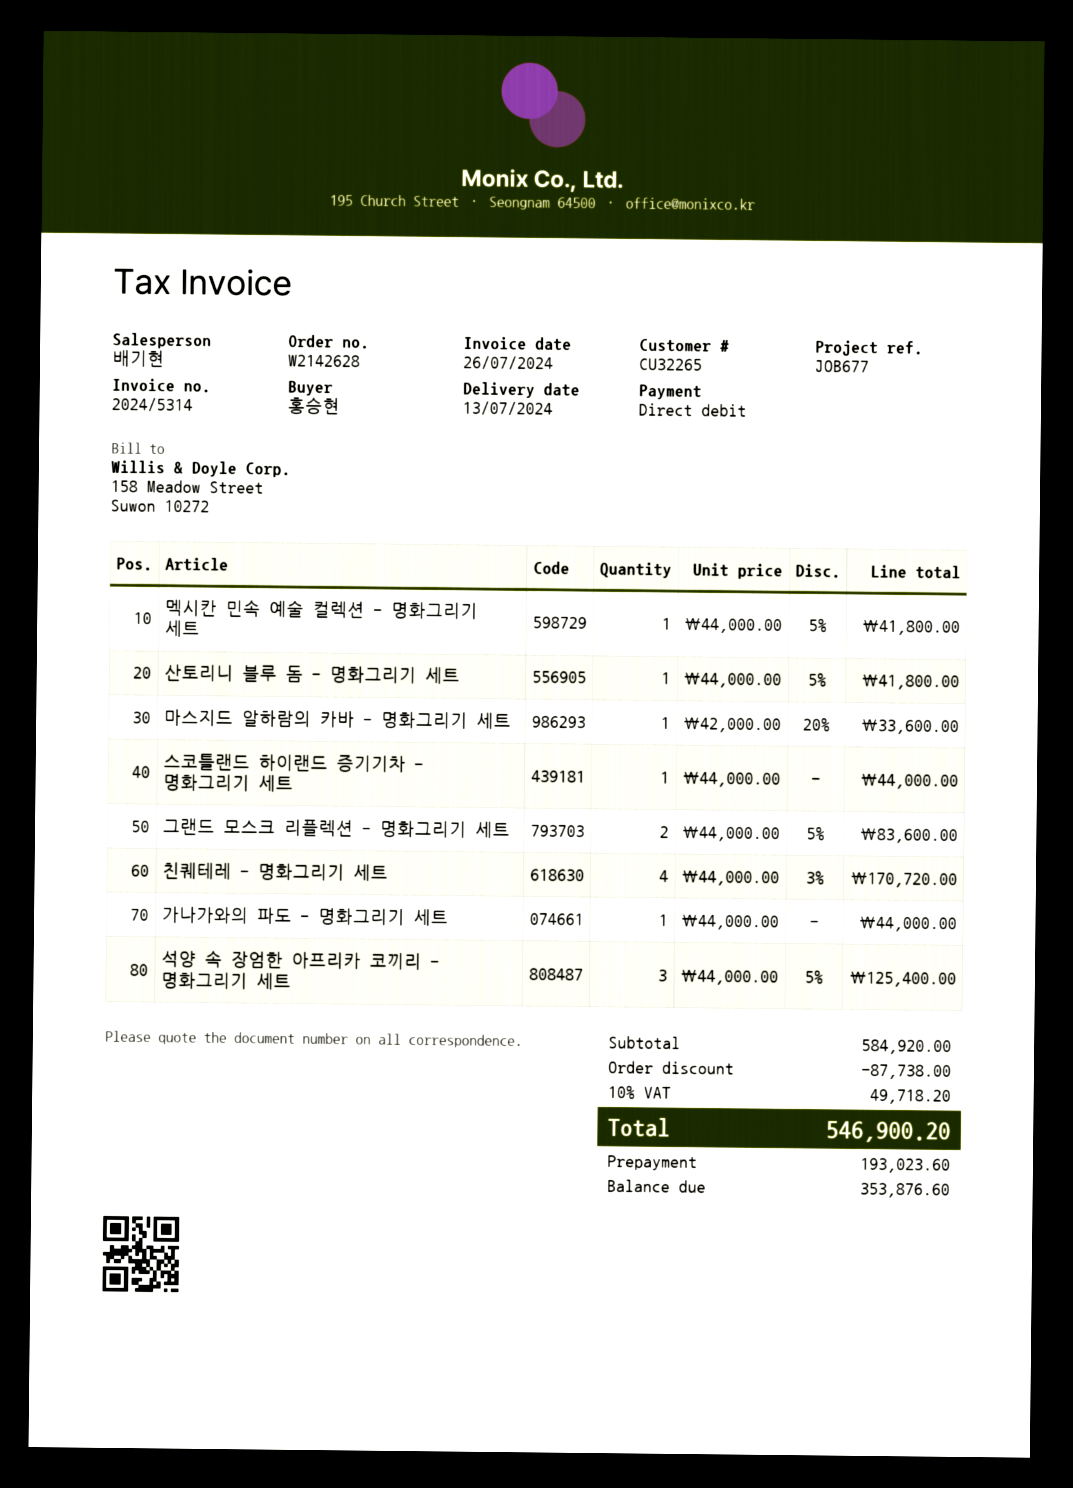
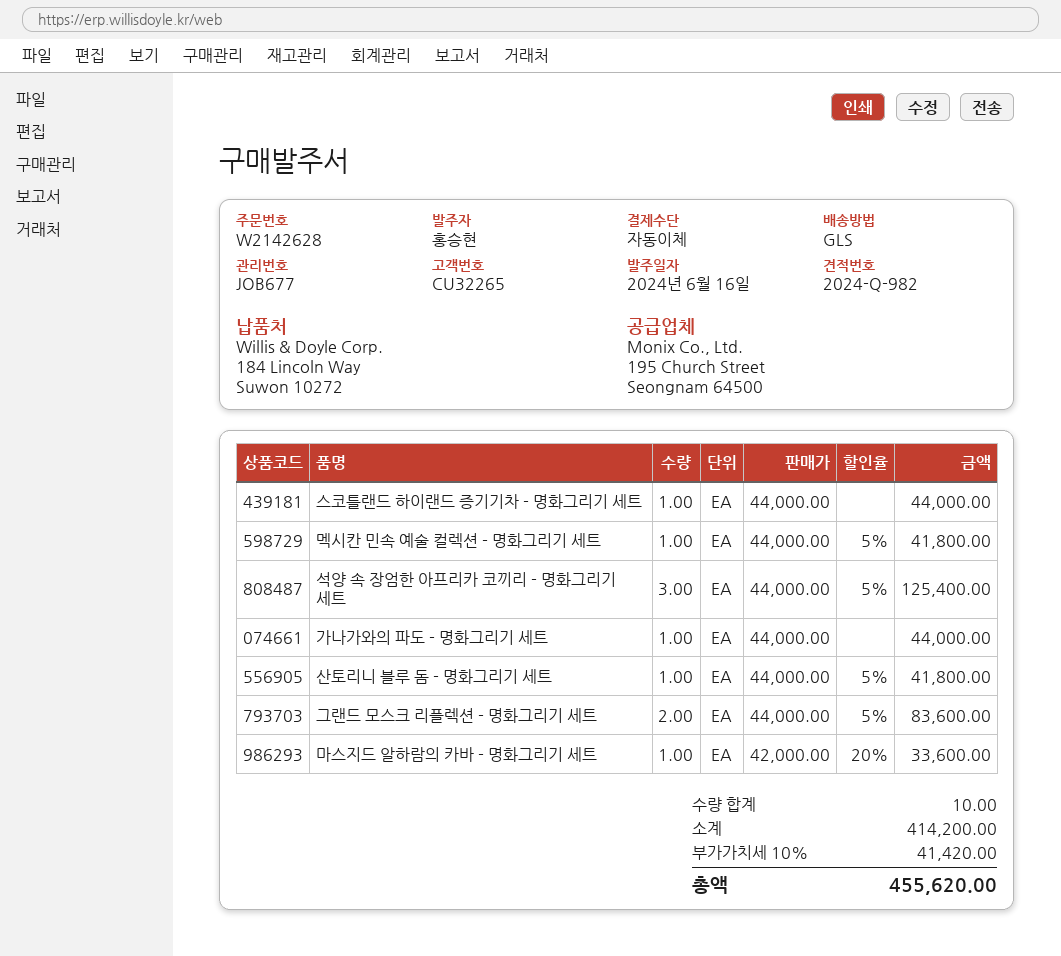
친퀘테레 - 명화그리기 세트: 4 x 44000.00 - 3% = 170720.00 -> none
subtotal: 584920.00 -> 414200.00
discount: 87738.00 -> none
tax: 10% = 49718.20 -> 10% = 41420.00
total: 546900.20 -> 455620.00

